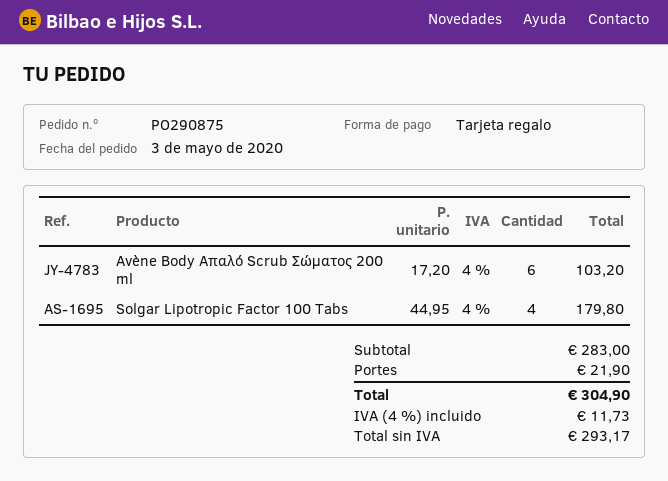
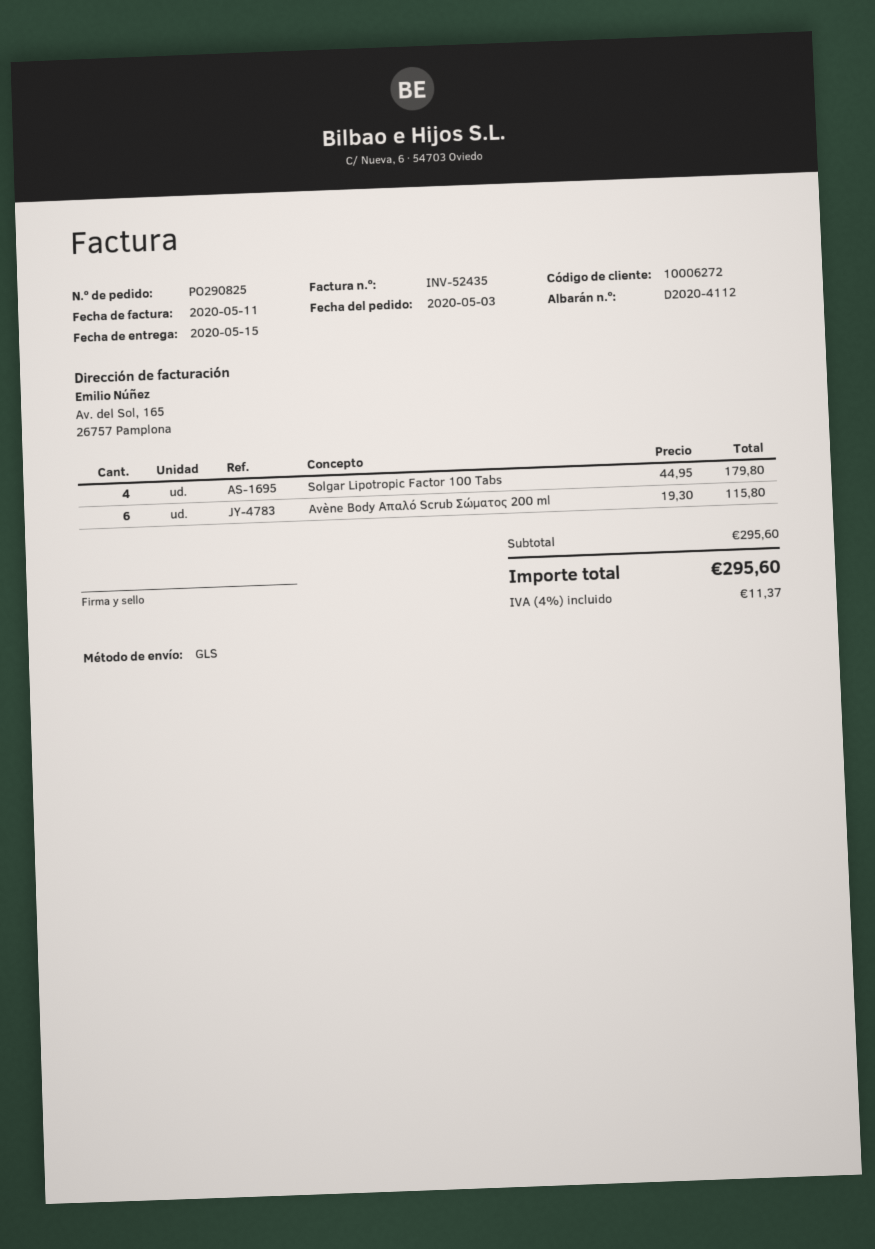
order number: PO290875 -> PO290825
Avène Body Απαλό Scrub Σώματος 200 ml: 6 x 17.20 = 103.20 -> 6 x 19.30 = 115.80
subtotal: 283.00 -> 295.60
shipping: 21.90 -> none
tax: 4% = 11.73 -> 4% = 11.37
total: 304.90 -> 295.60

